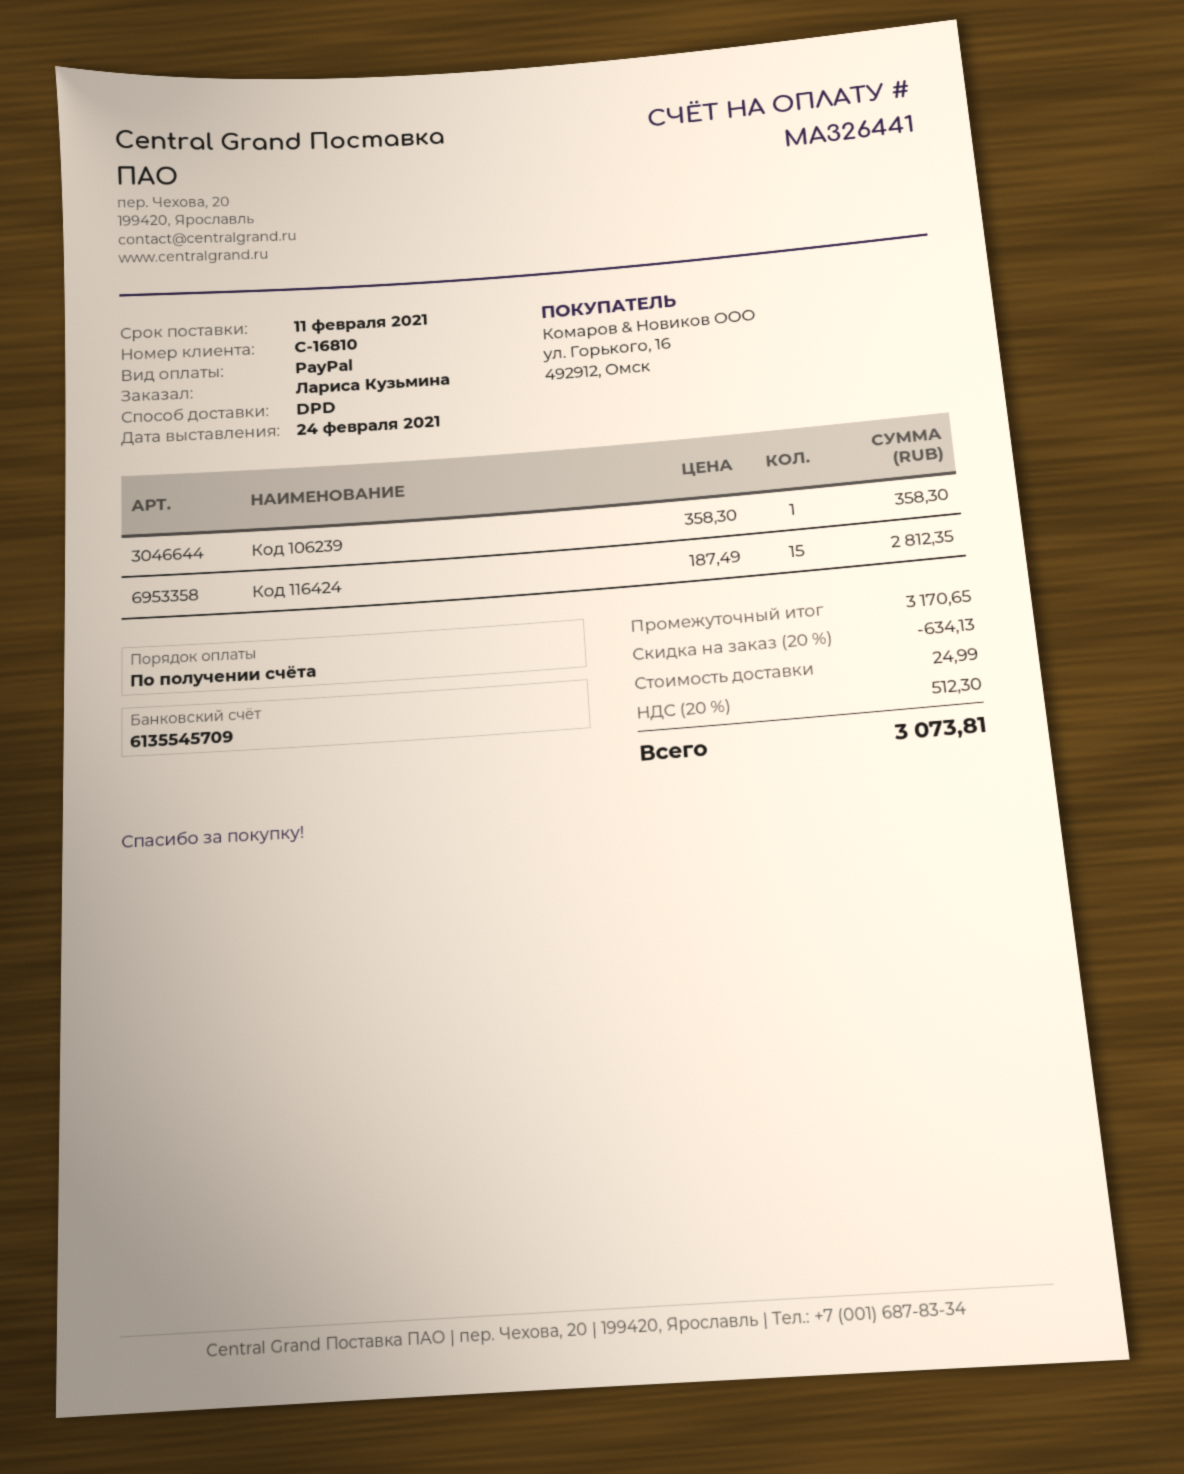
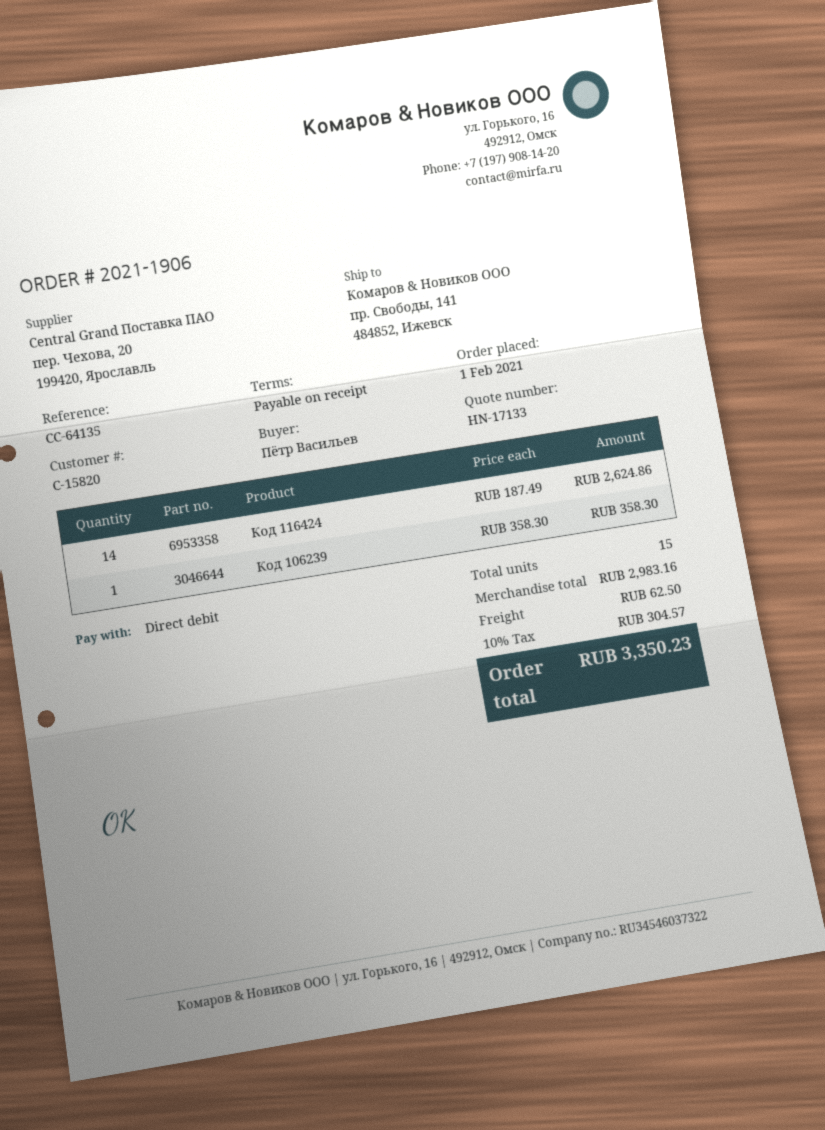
customer number: C-16810 -> C-15820
ordered by: Лариса Кузьмина -> Пётр Васильев
payment method: PayPal -> direct debit
Код 116424: 15 x 187.49 = 2812.35 -> 14 x 187.49 = 2624.86
subtotal: 3170.65 -> 2983.16
discount: 20% = 634.13 -> none
shipping: 24.99 -> 62.50
tax: 20% = 512.30 -> 10% = 304.57
total: 3073.81 -> 3350.23

